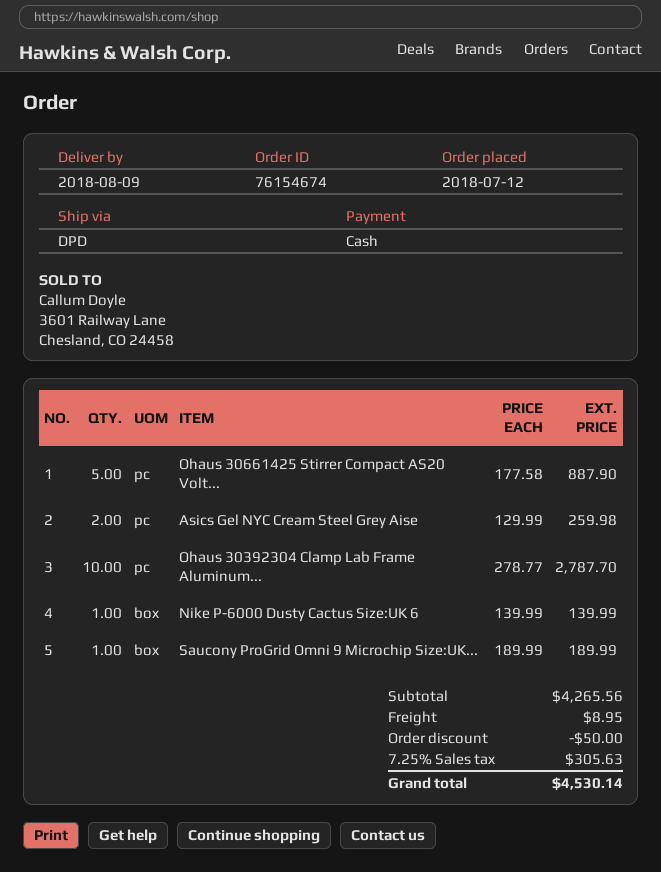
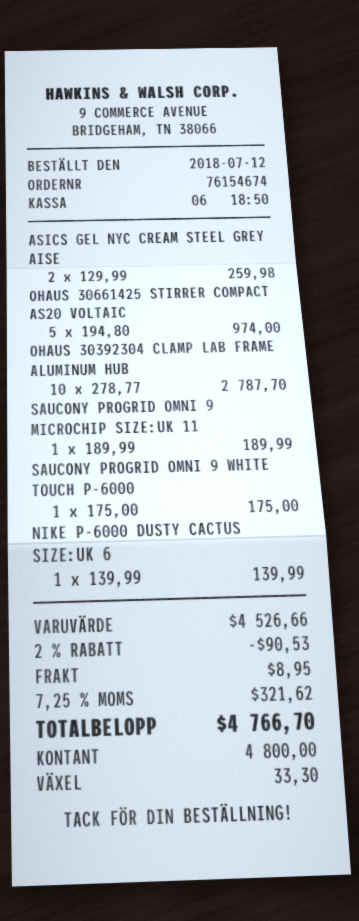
Ohaus 30661425 Stirrer Compact AS20 Volt...: 5 x 177.58 = 887.90 -> 5 x 194.80 = 974.00
SAUCONY PROGRID OMNI 9 WHITE TOUCH P-6000: none -> 1 x 175.00 = 175.00
subtotal: 4265.56 -> 4526.66
discount: 50.00 -> 90.53
tax: 7.25% = 305.63 -> 7.25% = 321.62
total: 4530.14 -> 4766.70

